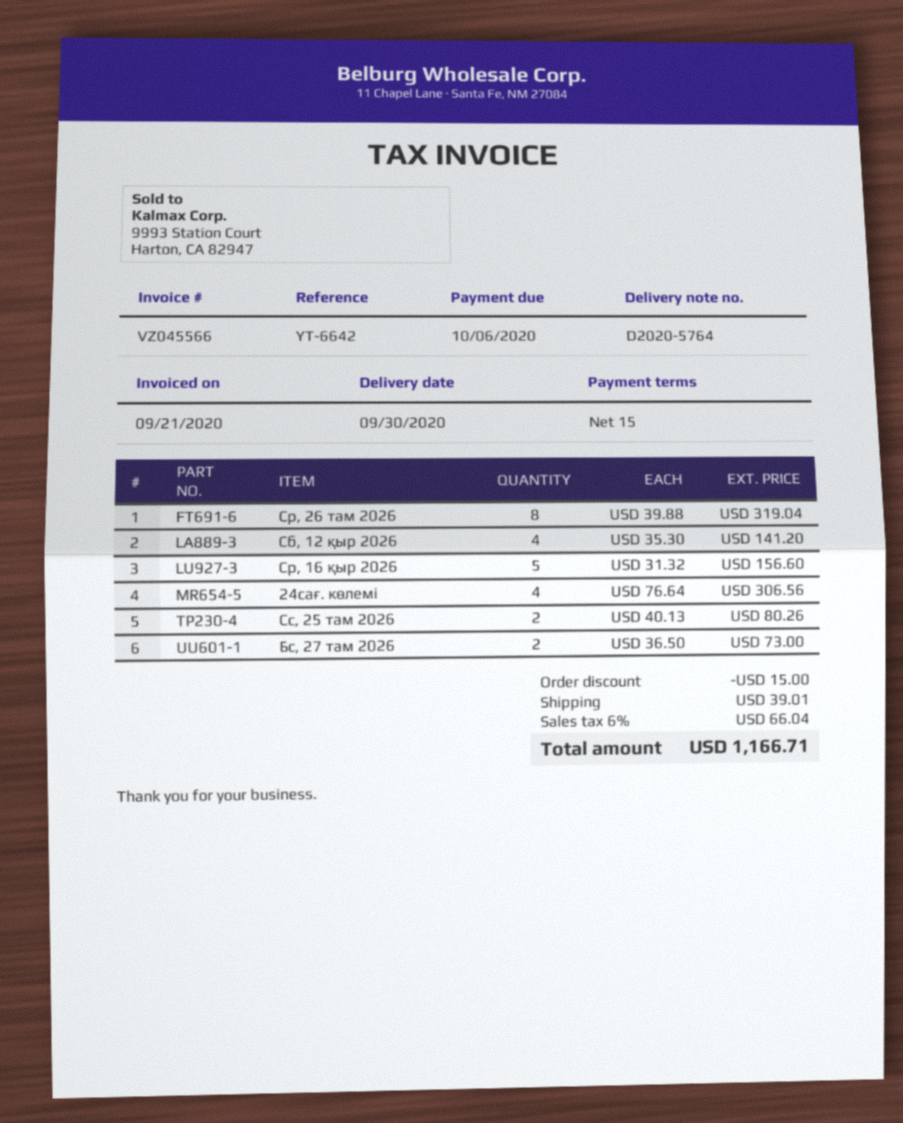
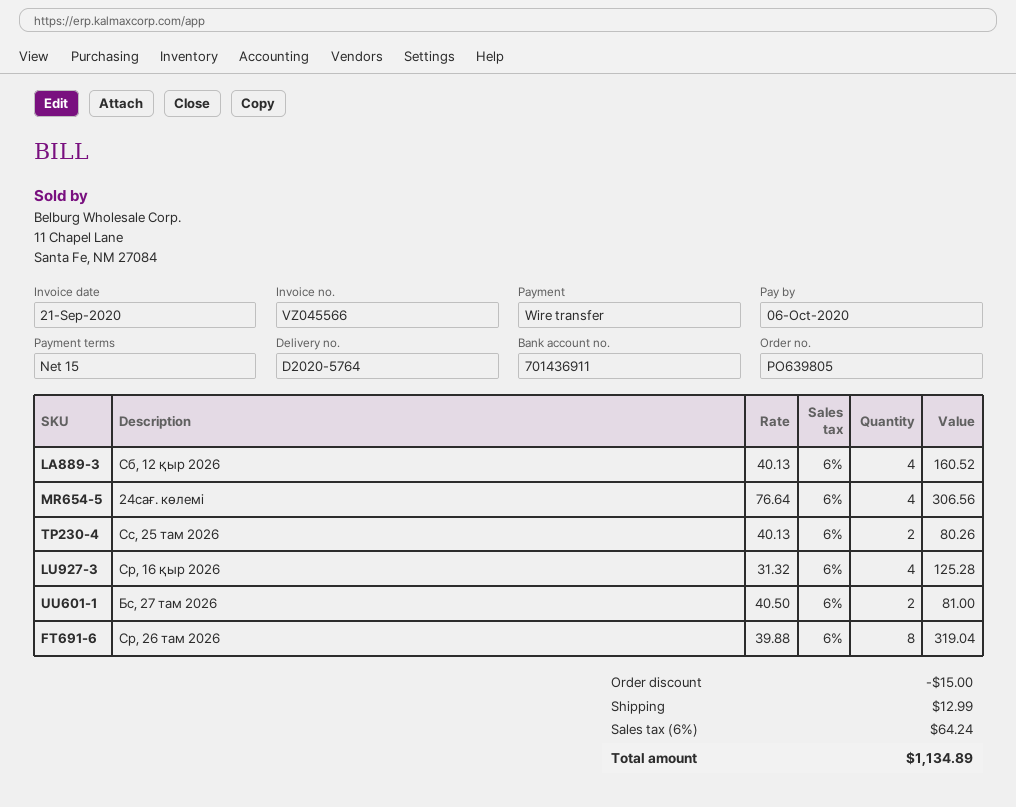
Сб, 12 қыр 2026: 4 x 35.30 = 141.20 -> 4 x 40.13 = 160.52
Ср, 16 қыр 2026: 5 x 31.32 = 156.60 -> 4 x 31.32 = 125.28
Бс, 27 там 2026: 2 x 36.50 = 73.00 -> 2 x 40.50 = 81.00
shipping: 39.01 -> 12.99
tax: 6% = 66.04 -> 6% = 64.24
total: 1166.71 -> 1134.89

